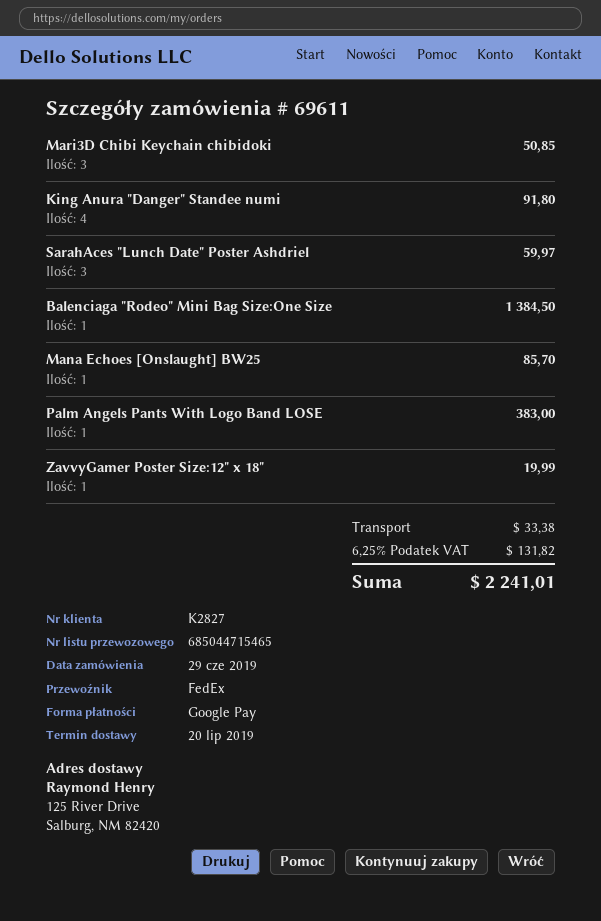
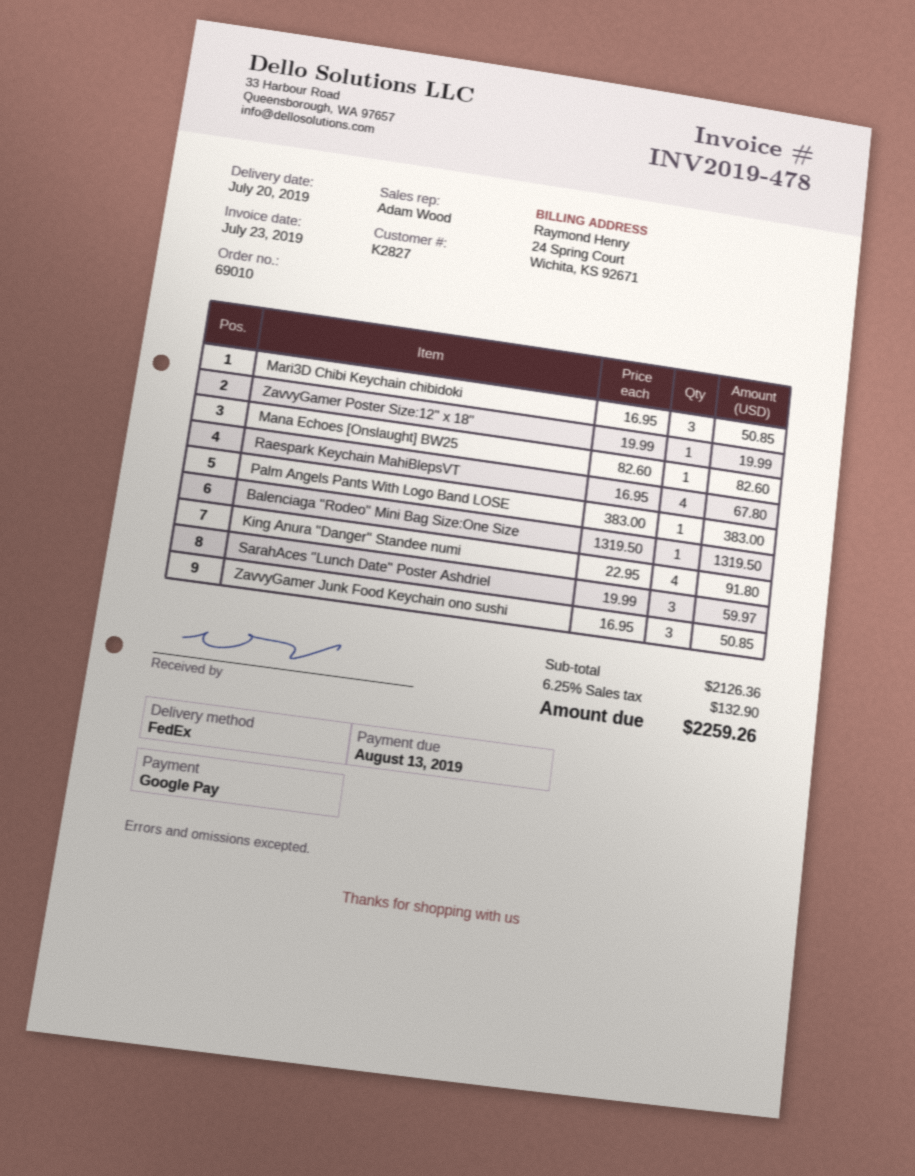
order number: 69611 -> 69010
Balenciaga "Rodeo" Mini Bag Size:One Size: 1 for 1384.50 -> 1 for 1319.50
Mana Echoes [Onslaught] BW25: 1 for 85.70 -> 1 for 82.60
Raespark Keychain MahiBlepsVT: none -> 4 for 67.80
ZavvyGamer Junk Food Keychain ono sushi: none -> 3 for 50.85
shipping: 33.38 -> none
tax: 6.25% = 131.82 -> 6.25% = 132.90
total: 2241.01 -> 2259.26

